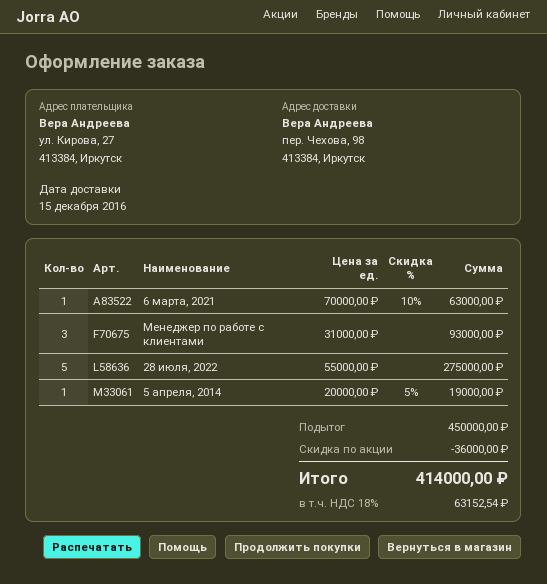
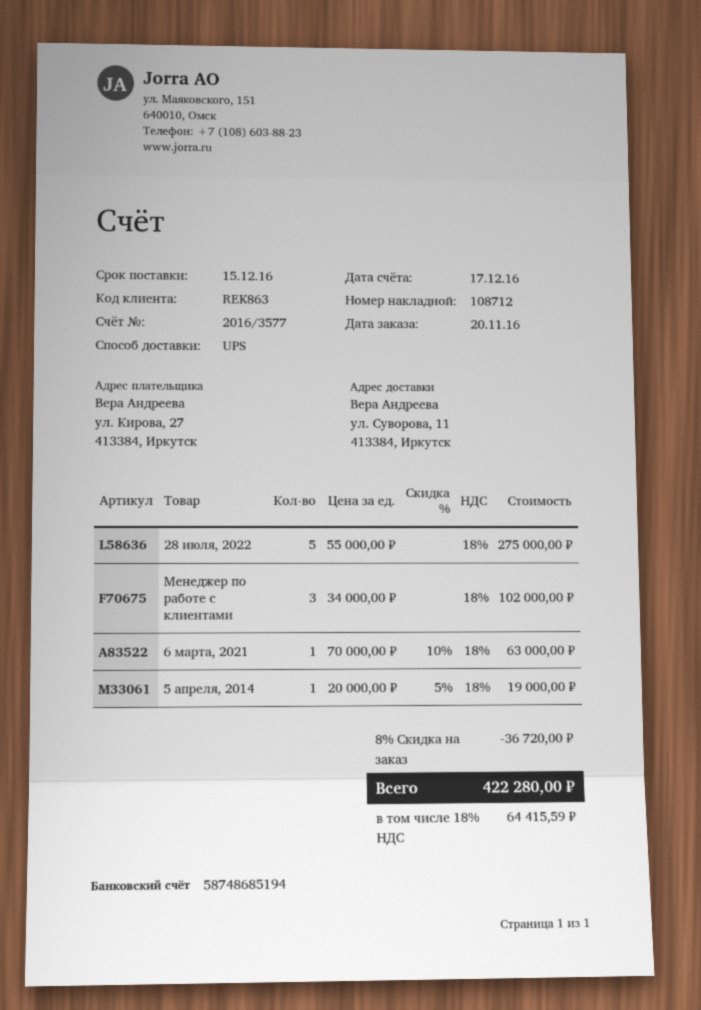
ship to: пер. Чехова, 98, 413384, Иркутск -> ул. Суворова, 11, 413384, Иркутск
Менеджер по работе с клиентами: 3 x 31000.00 = 93000.00 -> 3 x 34000.00 = 102000.00
discount: 36000.00 -> 36720.00
tax: 18% = 63152.54 -> 18% = 64415.59
total: 414000.00 -> 422280.00

